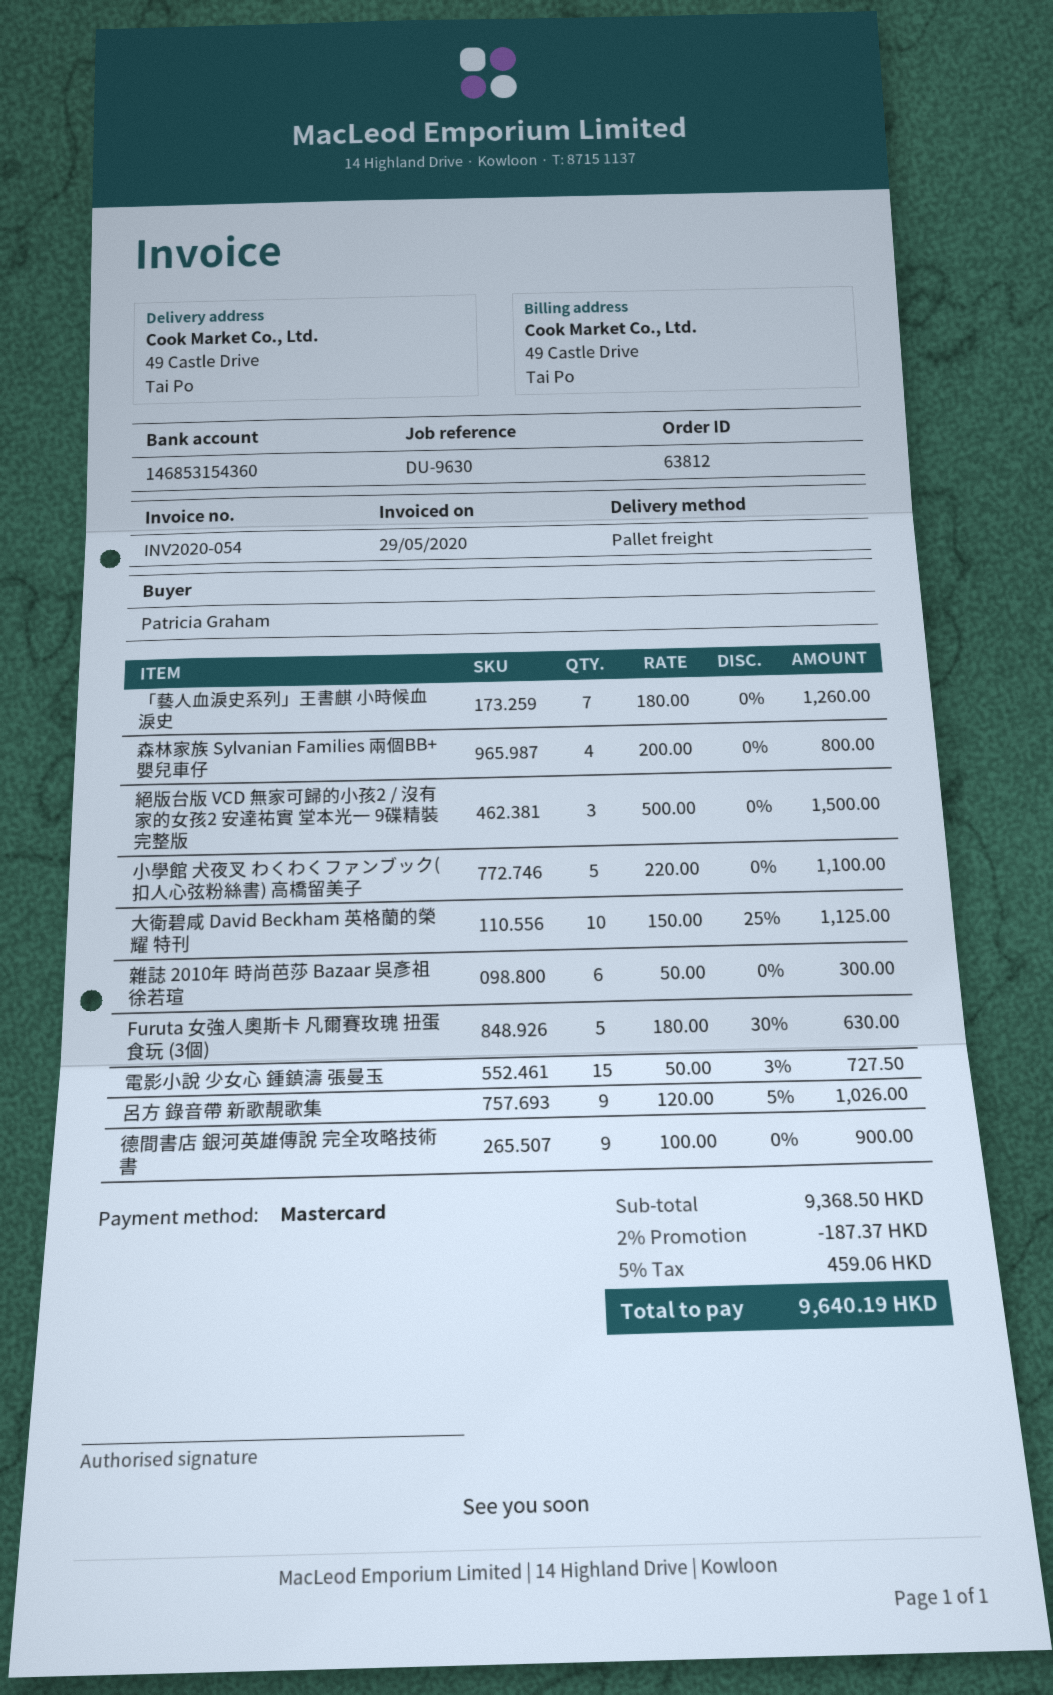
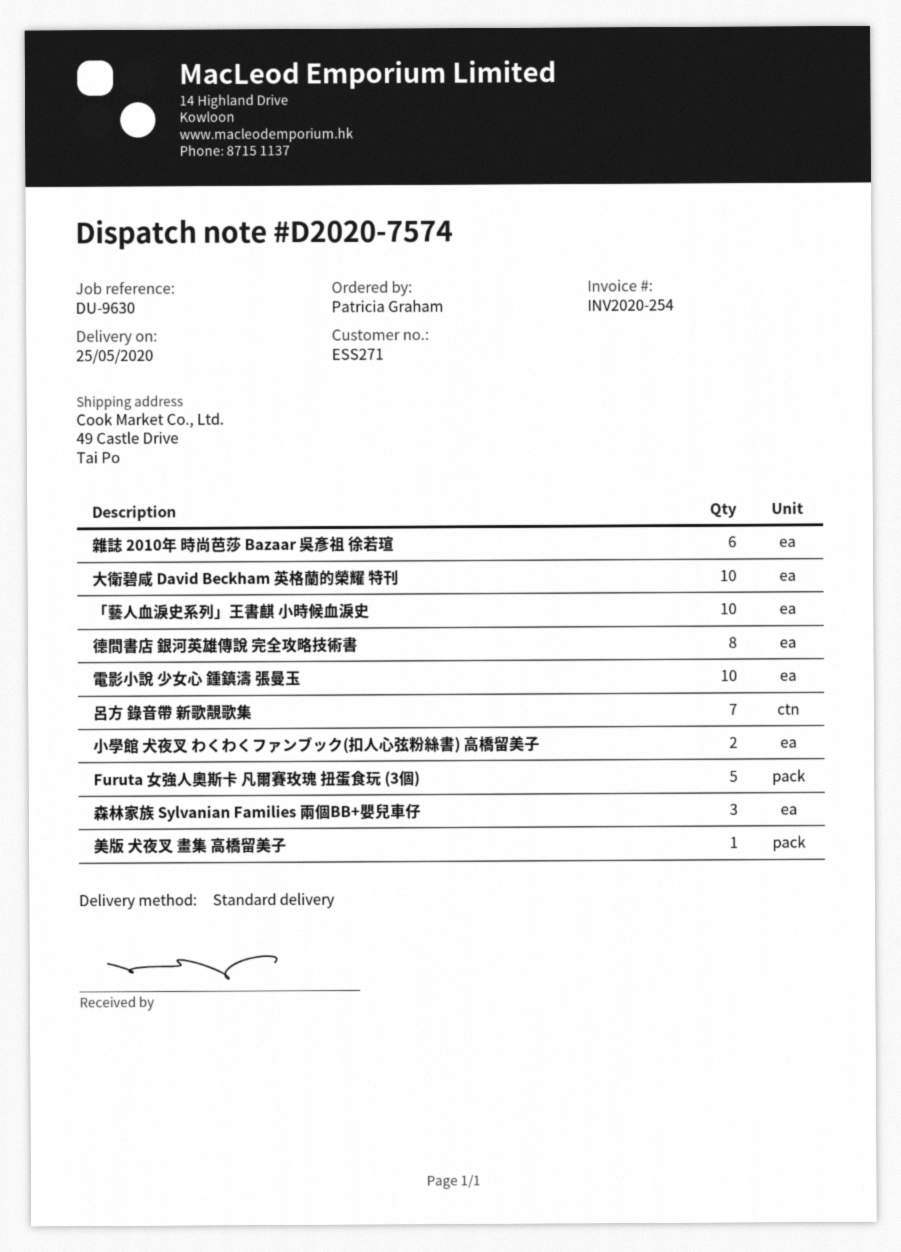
invoice number: INV2020-054 -> INV2020-254
shipping method: pallet freight -> standard
「藝人血淚史系列」王書麒 小時候血淚史: 7 -> 10
森林家族 Sylvanian Families 兩個BB+嬰兒車仔: 4 -> 3
絕版台版 VCD 無家可歸的小孩2 / 沒有家的女孩2 安達祐實 堂本光一 9碟精裝完整版: 3 -> none
小學館 犬夜叉 わくわくファンブック(扣人心弦粉絲書) 高橋留美子: 5 -> 2
電影小說 少女心 鍾鎮濤 張曼玉: 15 -> 10
呂方 錄音帶 新歌靚歌集: 9 -> 7
德間書店 銀河英雄傳說 完全攻略技術書: 9 -> 8
美版 犬夜叉 畫集 高橋留美子: none -> 1

